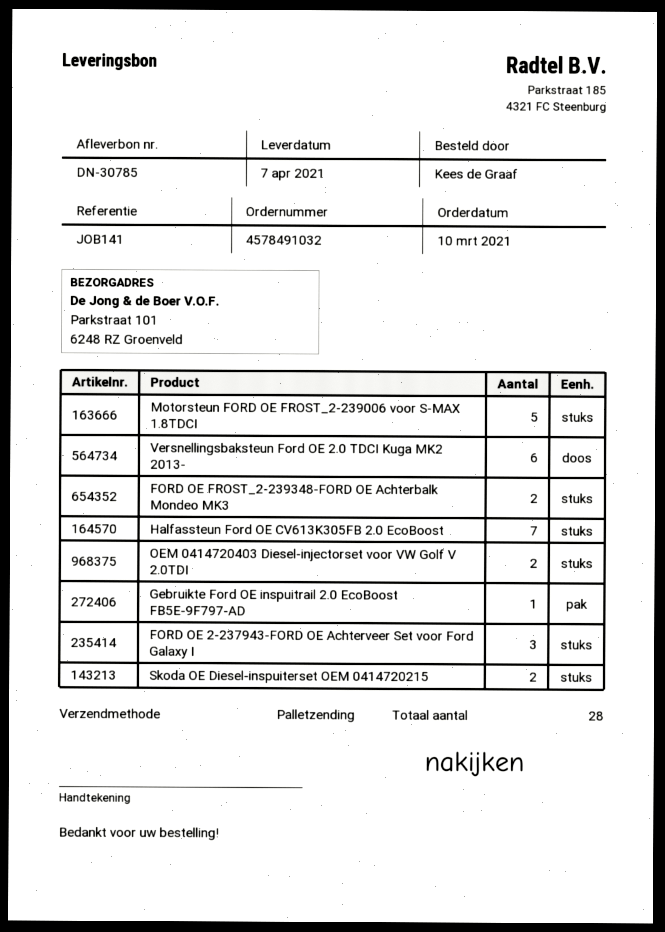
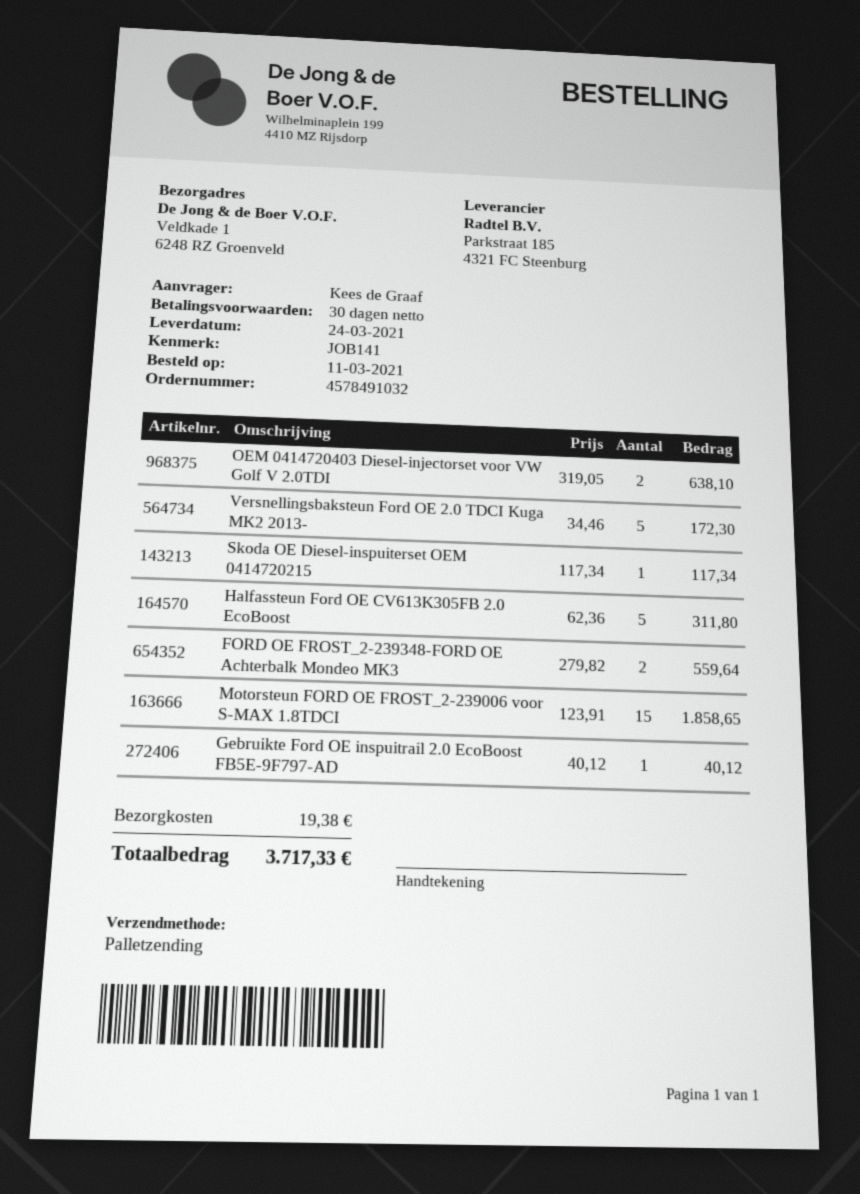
order date: 2021-03-10 -> 2021-03-11
delivery date: 2021-04-07 -> 2021-03-24
ship to: Parkstraat 101, 6248 RZ Groenveld -> Veldkade 1, 6248 RZ Groenveld
Motorsteun FORD OE FROST_2-239006 voor S-MAX 1.8TDCI: 5 -> 15
Versnellingsbaksteun Ford OE 2.0 TDCI Kuga MK2 2013-: 6 -> 5
Halfassteun Ford OE CV613K305FB 2.0 EcoBoost: 7 -> 5
FORD OE 2-237943-FORD OE Achterveer Set voor Ford Galaxy I: 3 -> none
Skoda OE Diesel-inspuiterset OEM 0414720215: 2 -> 1

